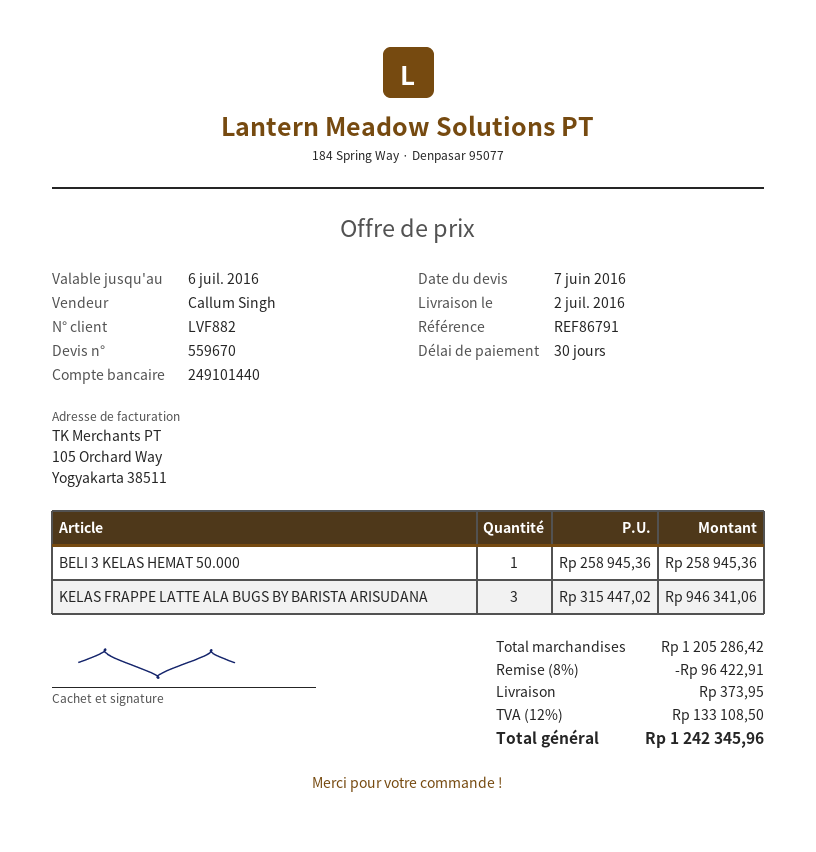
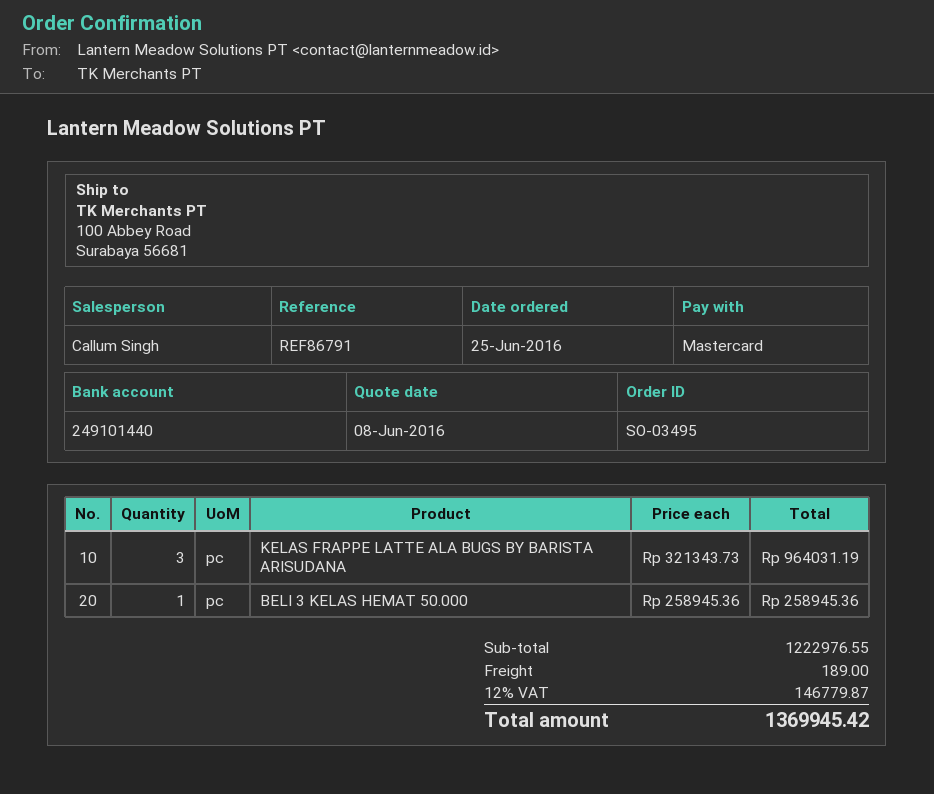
quote date: 2016-06-07 -> 2016-06-08
KELAS FRAPPE LATTE ALA BUGS BY BARISTA ARISUDANA: 3 x 315447.02 = 946341.06 -> 3 x 321343.73 = 964031.19
subtotal: 1205286.42 -> 1222976.55
discount: 8% = 96422.91 -> none
shipping: 373.95 -> 189.00
tax: 12% = 133108.50 -> 12% = 146779.87
total: 1242345.96 -> 1369945.42

